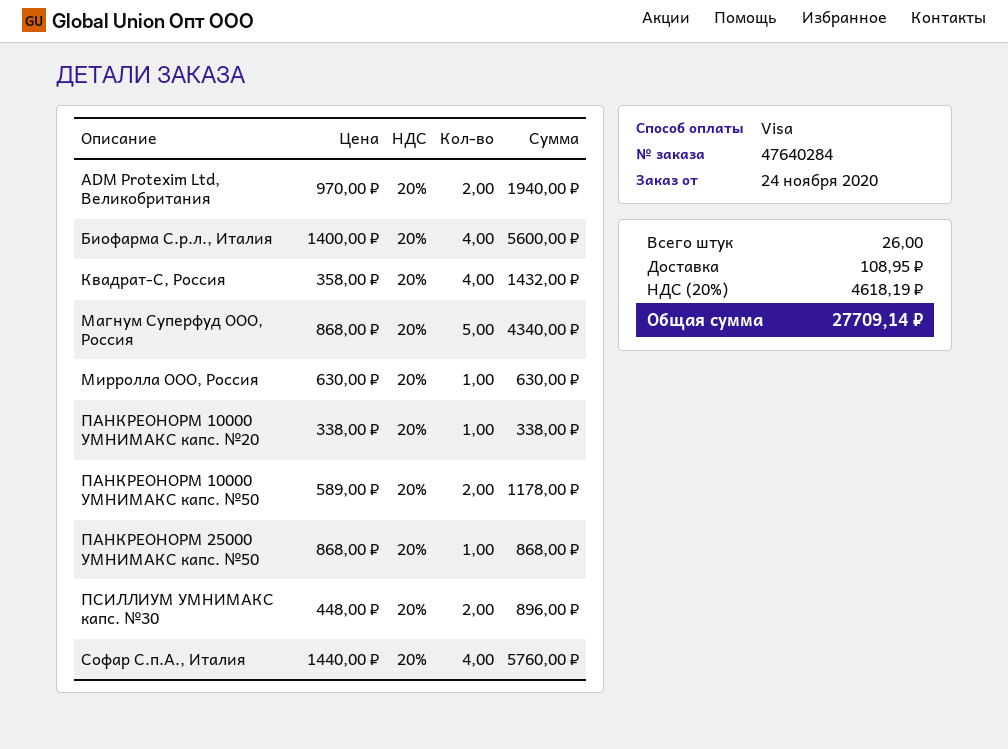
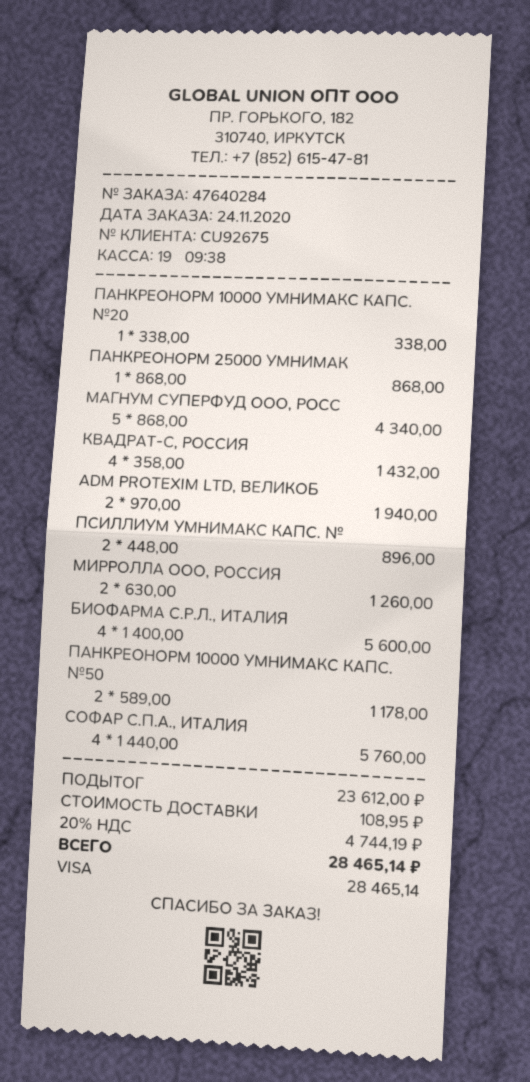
Мирролла ООО, Россия: 1 x 630.00 = 630.00 -> 2 x 630.00 = 1260.00
tax: 20% = 4618.19 -> 20% = 4744.19
total: 27709.14 -> 28465.14

